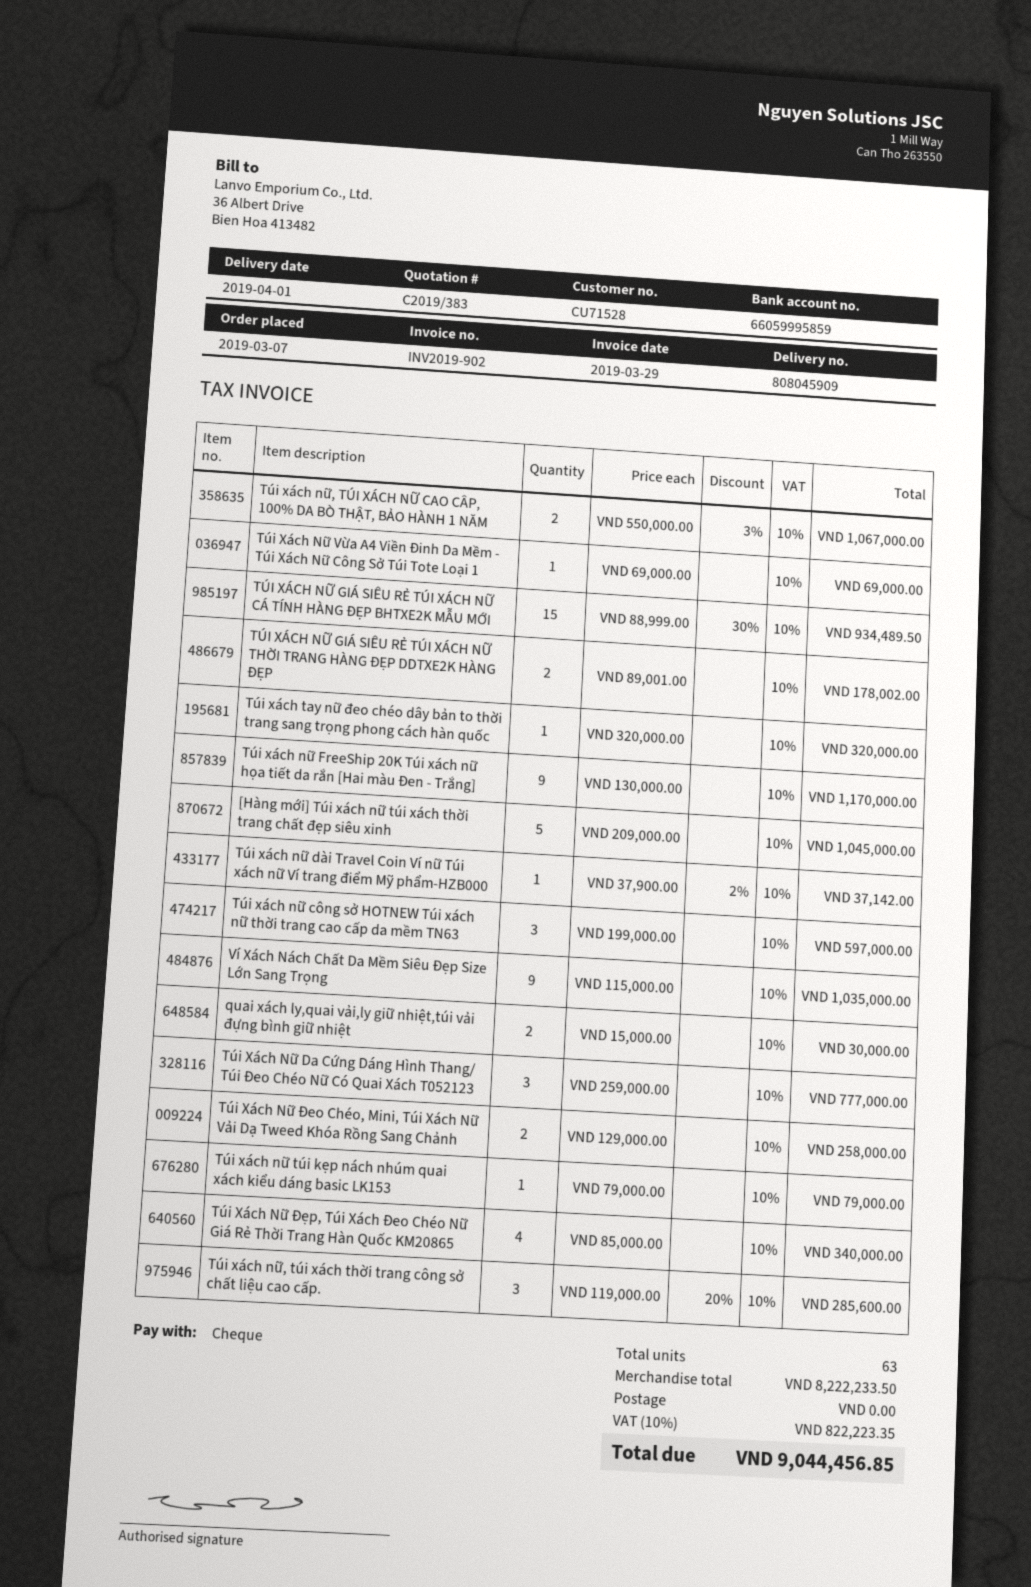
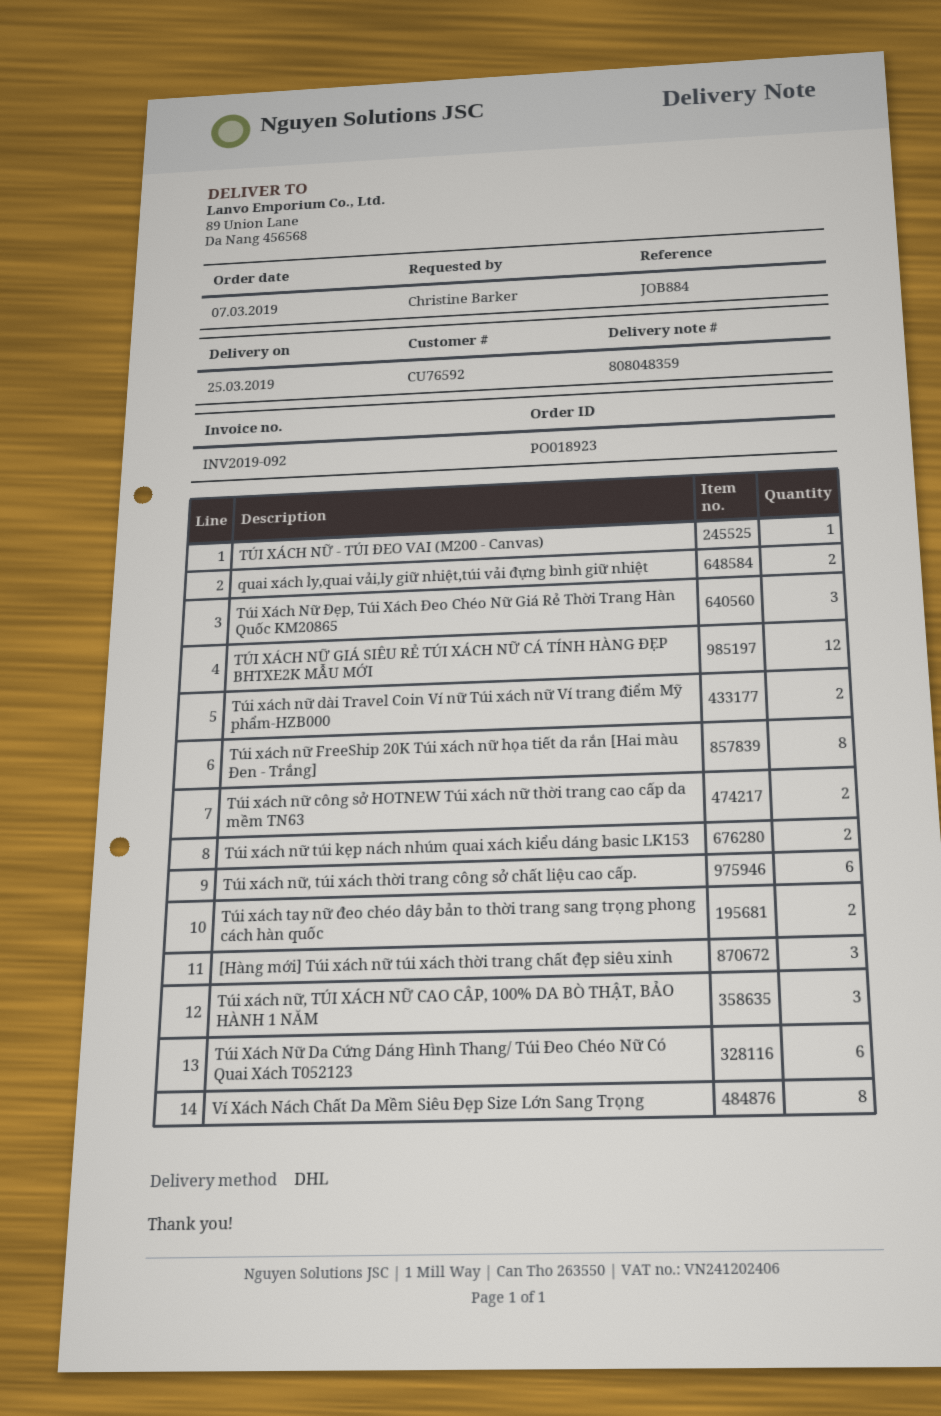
delivery note number: 808045909 -> 808048359
delivery date: 2019-04-01 -> 2019-03-25
invoice number: INV2019-902 -> INV2019-092
customer number: CU71528 -> CU76592
Túi xách nữ, TÚI XÁCH NỮ CAO CÂP, 100% DA BÒ THẬT, BẢO HÀNH 1 NĂM: 2 -> 3
Túi Xách Nữ Vừa A4 Viền Đinh Da Mềm - Túi Xách Nữ Công Sở Túi Tote Loại 1: 1 -> none
TÚI XÁCH NỮ GIÁ SIÊU RẺ TÚI XÁCH NỮ CÁ TÍNH HÀNG ĐẸP BHTXE2K MẪU MỚI: 15 -> 12
TÚI XÁCH NỮ GIÁ SIÊU RẺ TÚI XÁCH NỮ THỜI TRANG HÀNG ĐẸP DDTXE2K HÀNG ĐẸP: 2 -> none
Túi xách tay nữ đeo chéo dây bản to thời trang sang trọng phong cách hàn quốc: 1 -> 2
Túi xách nữ FreeShip 20K Túi xách nữ họa tiết da rắn [Hai màu Đen - Trắng]: 9 -> 8
[Hàng mới] Túi xách nữ túi xách thời trang chất đẹp siêu xinh: 5 -> 3
Túi xách nữ dài Travel Coin Ví nữ Túi xách nữ Ví trang điểm Mỹ phẩm-HZB000: 1 -> 2
Túi xách nữ công sở HOTNEW Túi xách nữ thời trang cao cấp da mềm TN63: 3 -> 2
Ví Xách Nách Chất Da Mềm Siêu Đẹp Size Lớn Sang Trọng: 9 -> 8
Túi Xách Nữ Da Cứng Dáng Hình Thang/ Túi Đeo Chéo Nữ Có Quai Xách T052123: 3 -> 6
Túi Xách Nữ Đeo Chéo, Mini, Túi Xách Nữ Vải Dạ Tweed Khóa Rồng Sang Chảnh: 2 -> none
Túi xách nữ túi kẹp nách nhúm quai xách kiểu dáng basic LK153: 1 -> 2
Túi Xách Nữ Đẹp, Túi Xách Đeo Chéo Nữ Giá Rẻ Thời Trang Hàn Quốc KM20865: 4 -> 3
Túi xách nữ, túi xách thời trang công sở chất liệu cao cấp.: 3 -> 6
TÚI XÁCH NỮ - TÚI ĐEO VAI (M200 - Canvas): none -> 1

